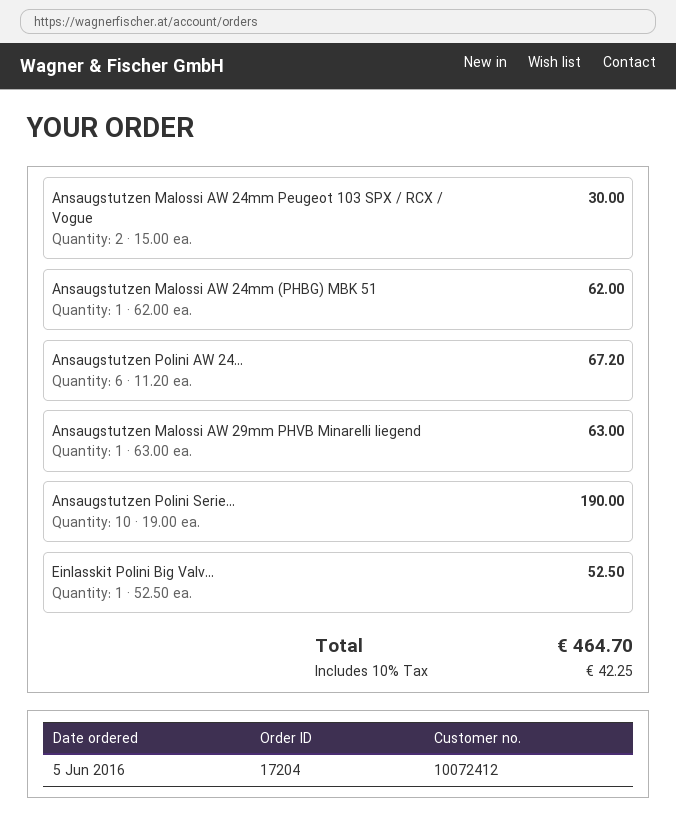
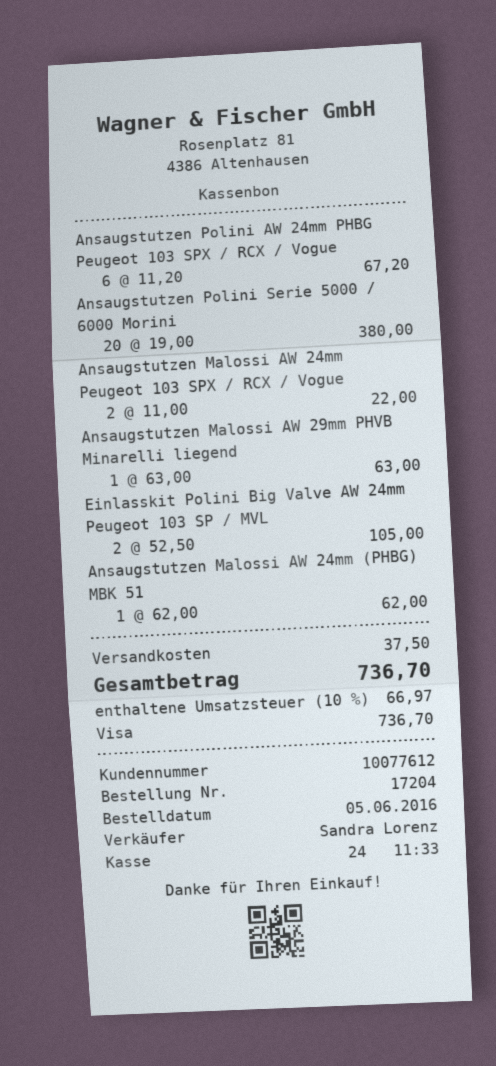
customer number: 10072412 -> 10077612
Ansaugstutzen Malossi AW 24mm Peugeot 103 SPX / RCX / Vogue: 2 x 15.00 = 30.00 -> 2 x 11.00 = 22.00
Ansaugstutzen Polini Serie...: 10 x 19.00 = 190.00 -> 20 x 19.00 = 380.00
Einlasskit Polini Big Valv...: 1 x 52.50 = 52.50 -> 2 x 52.50 = 105.00
shipping: none -> 37.50
tax: 10% = 42.25 -> 10% = 66.97
total: 464.70 -> 736.70

